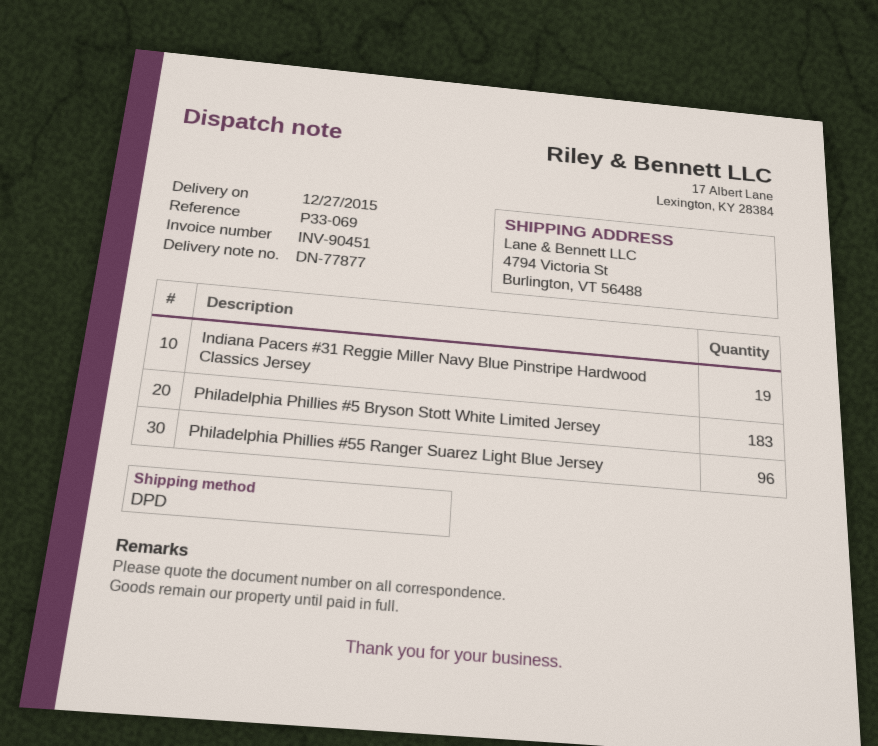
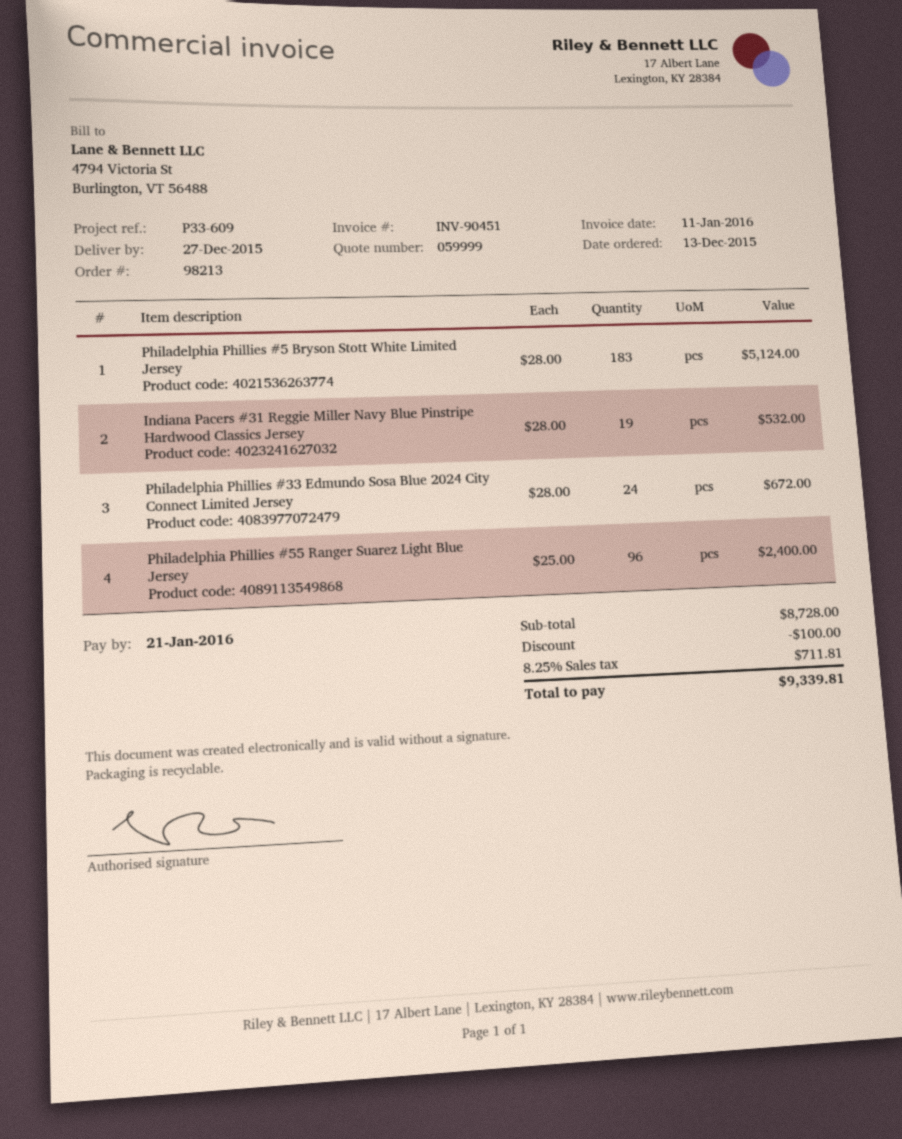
reference: P33-069 -> P33-609
Philadelphia Phillies #33 Edmundo Sosa Blue 2024 City Connect Limited Jersey: none -> 24

